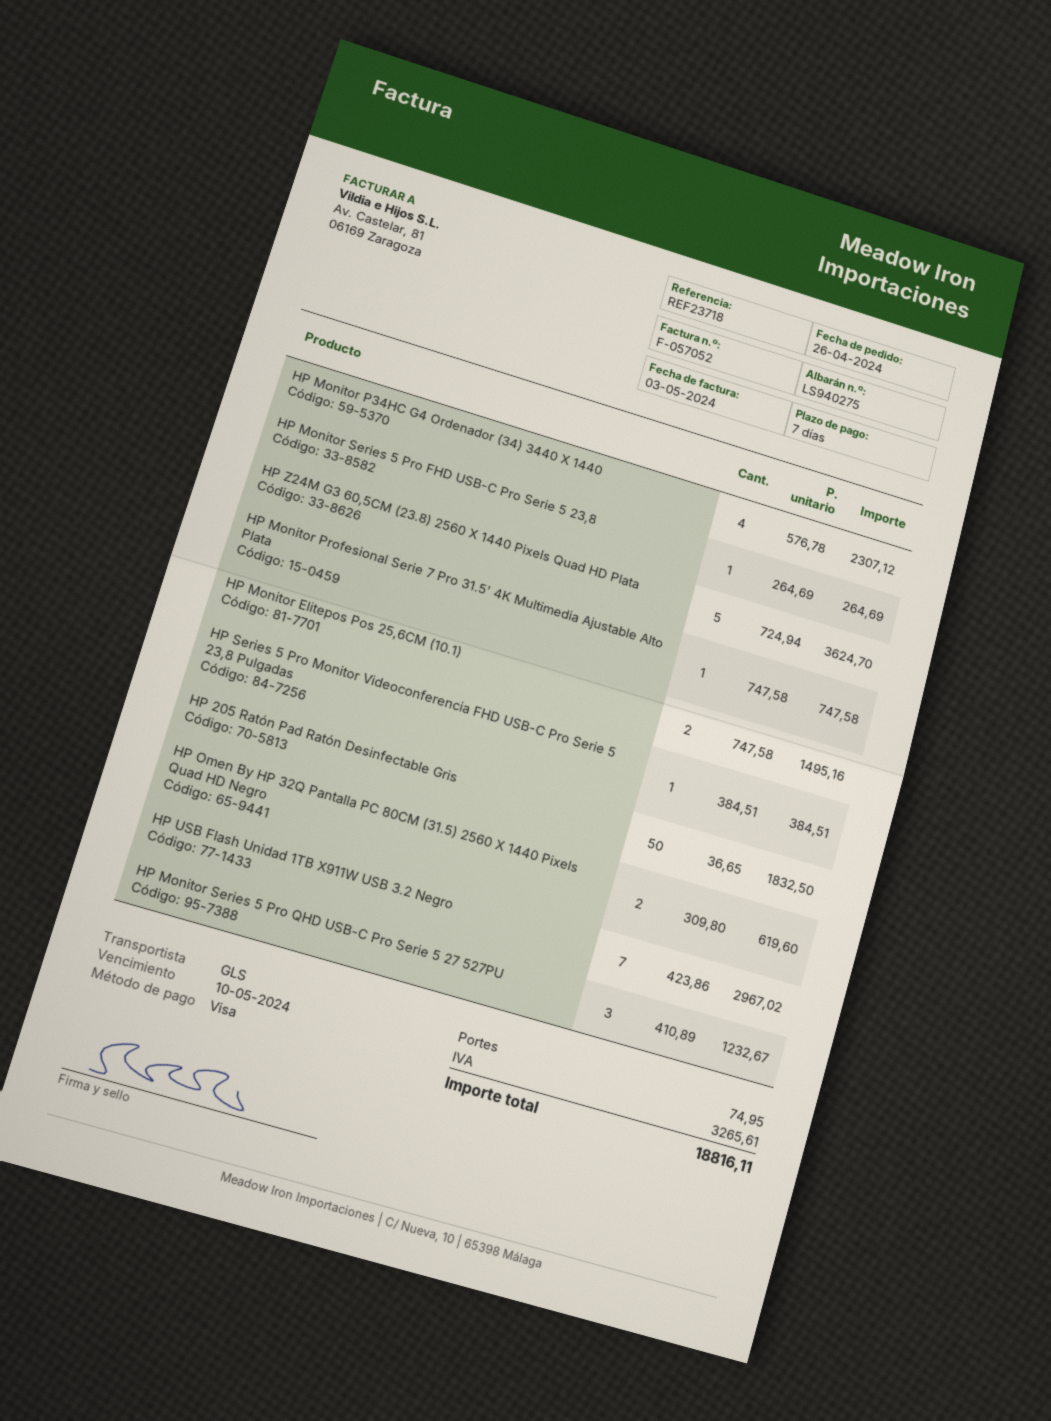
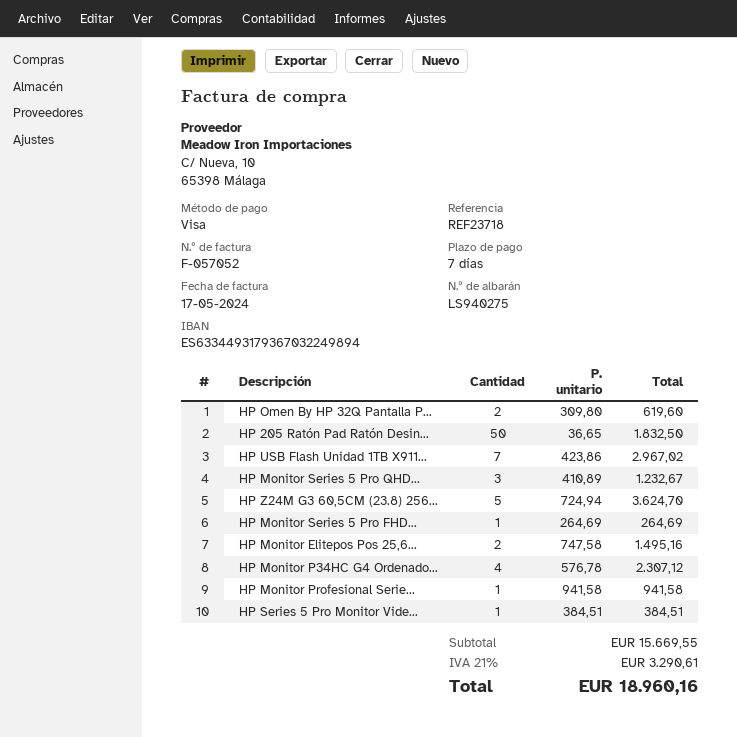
invoice date: 2024-05-03 -> 2024-05-17
HP Monitor Profesional Serie 7 Pro 31.5' 4K Multimedia Ajustable Alto Plata: 1 x 747.58 = 747.58 -> 1 x 941.58 = 941.58
shipping: 74.95 -> none
tax: 3265.61 -> 3290.61
total: 18816.11 -> 18960.16

